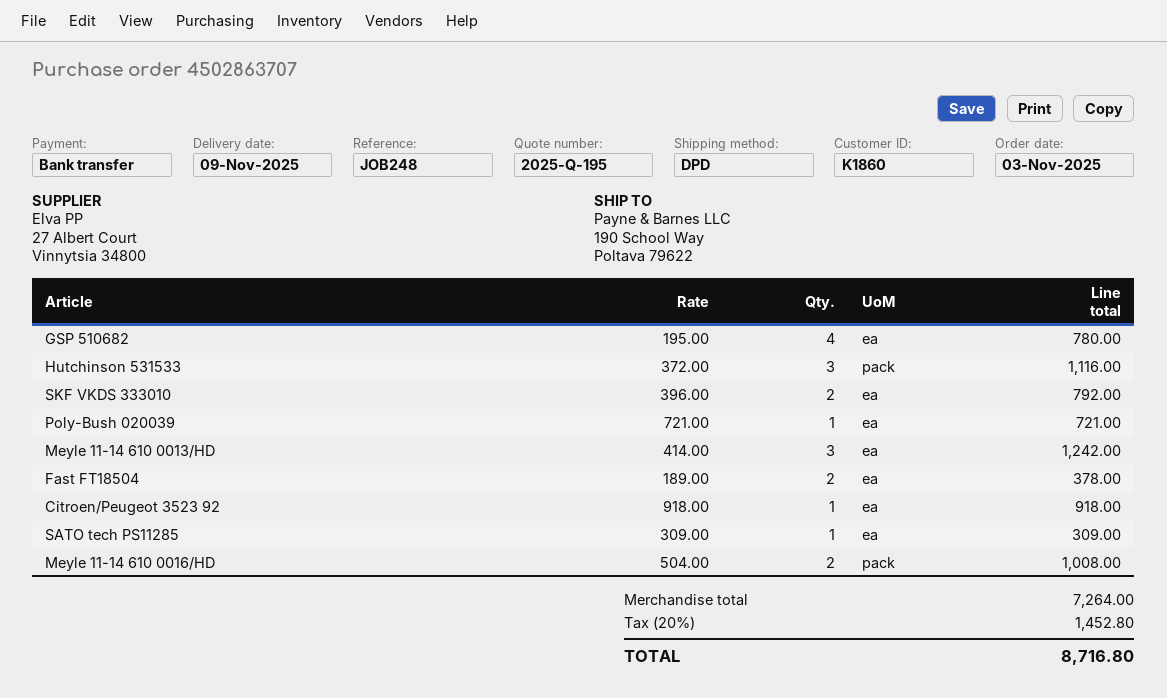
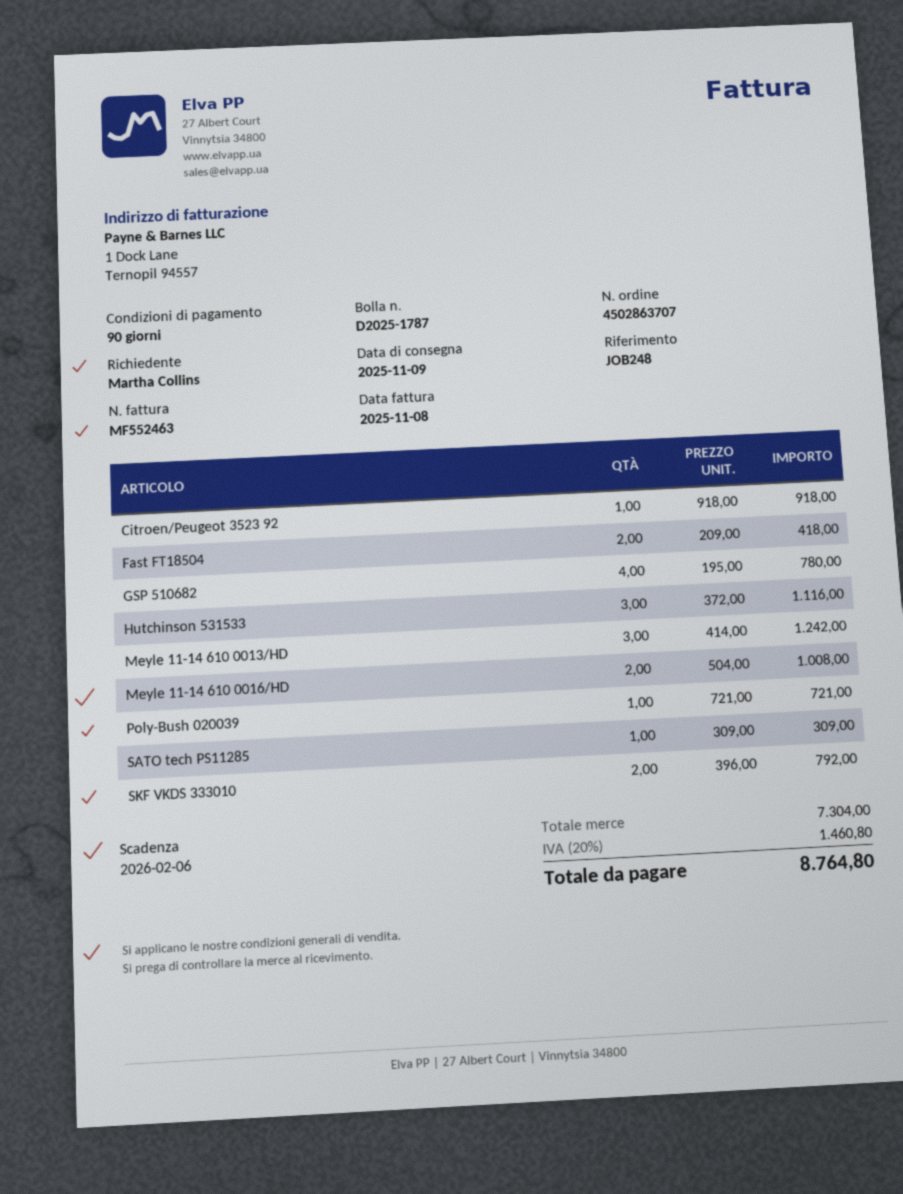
Fast FT18504: 2 x 189.00 = 378.00 -> 2 x 209.00 = 418.00
subtotal: 7264.00 -> 7304.00
tax: 20% = 1452.80 -> 20% = 1460.80
total: 8716.80 -> 8764.80

